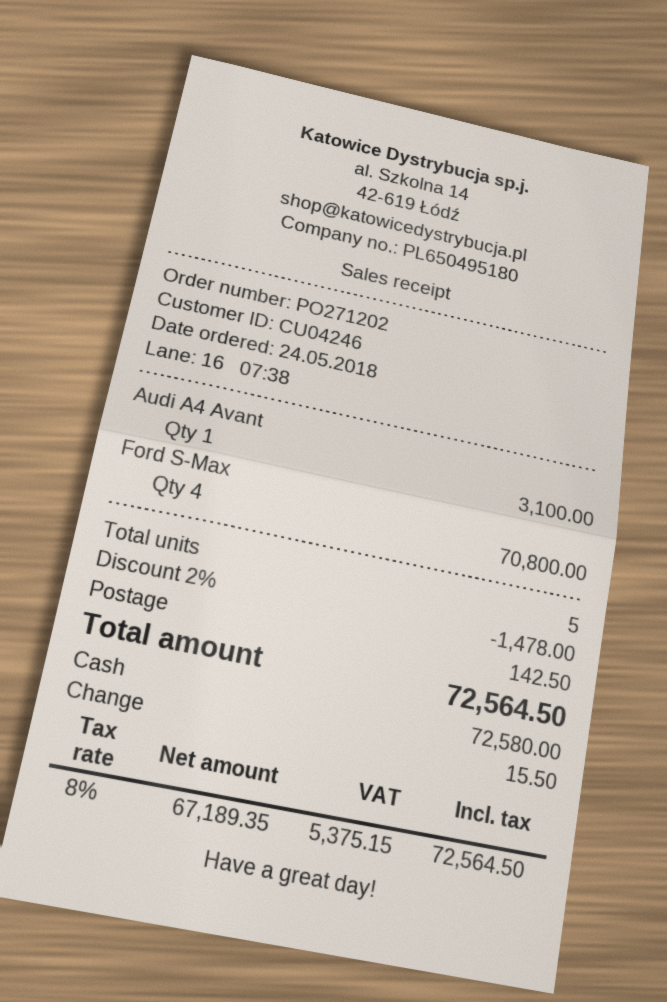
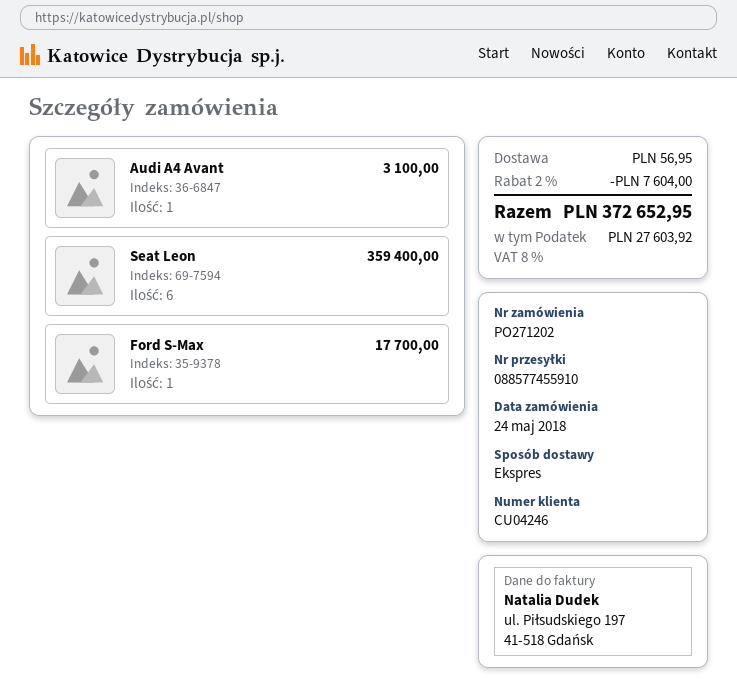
Ford S-Max: 4 for 70800.00 -> 1 for 17700.00
Seat Leon: none -> 6 for 359400.00
discount: 2% = 1478.00 -> 2% = 7604.00
shipping: 142.50 -> 56.95
tax: 8% = 5375.15 -> 8% = 27603.92
total: 72564.50 -> 372652.95

